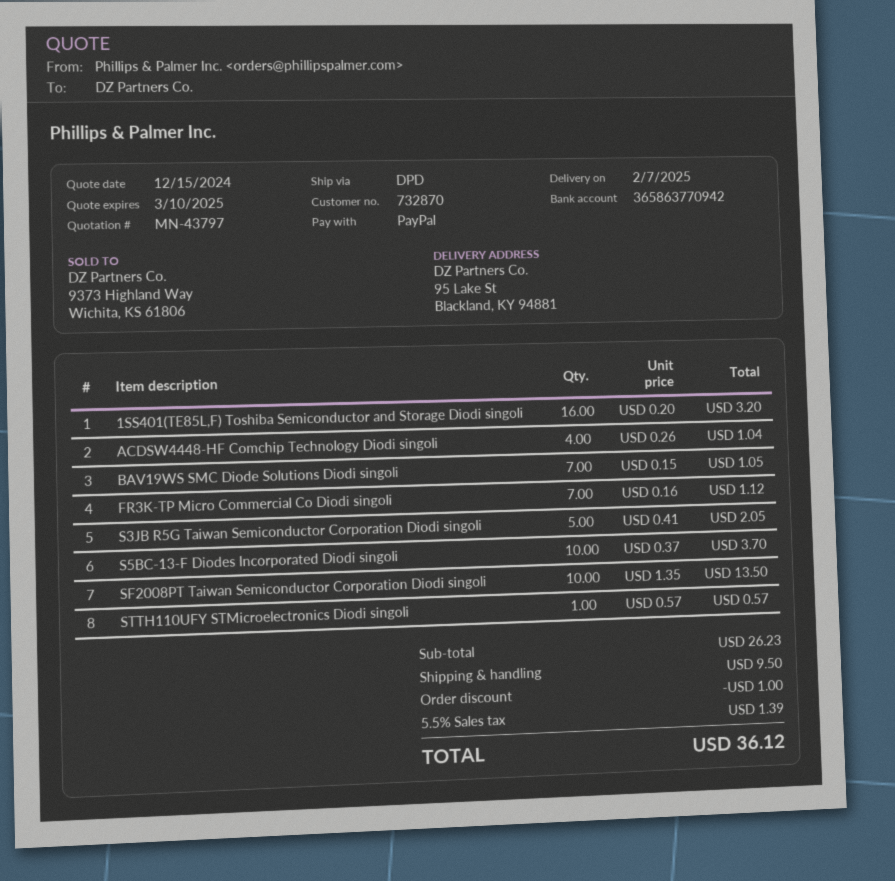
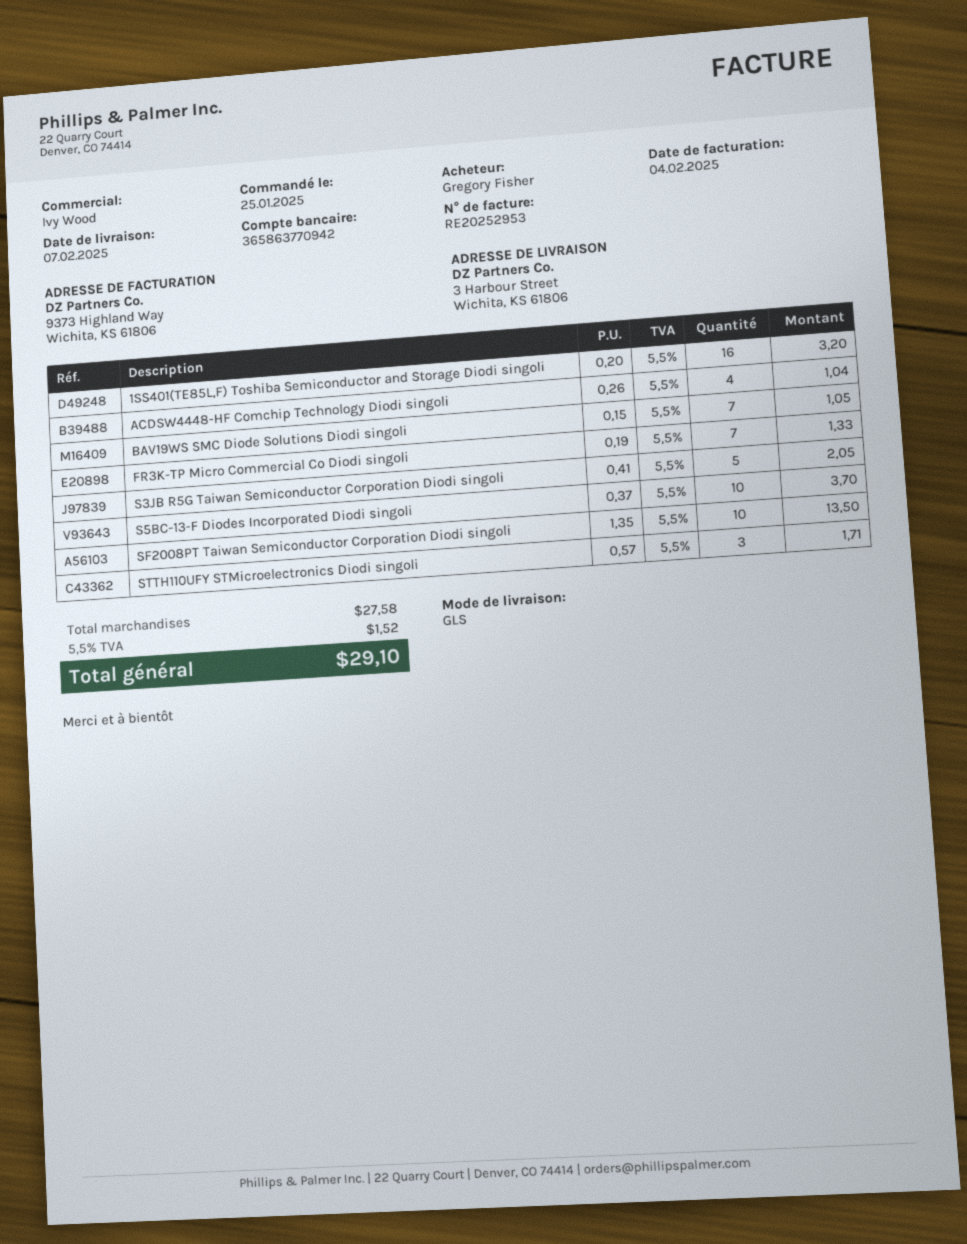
shipping method: DPD -> GLS
ship to: 95 Lake St, Blackland, KY 94881 -> 3 Harbour Street, Wichita, KS 61806
FR3K-TP Micro Commercial Co Diodi singoli: 7 x 0.16 = 1.12 -> 7 x 0.19 = 1.33
STTH110UFY STMicroelectronics Diodi singoli: 1 x 0.57 = 0.57 -> 3 x 0.57 = 1.71
subtotal: 26.23 -> 27.58
discount: 1.00 -> none
shipping: 9.50 -> none
tax: 5.5% = 1.39 -> 5.5% = 1.52
total: 36.12 -> 29.10

